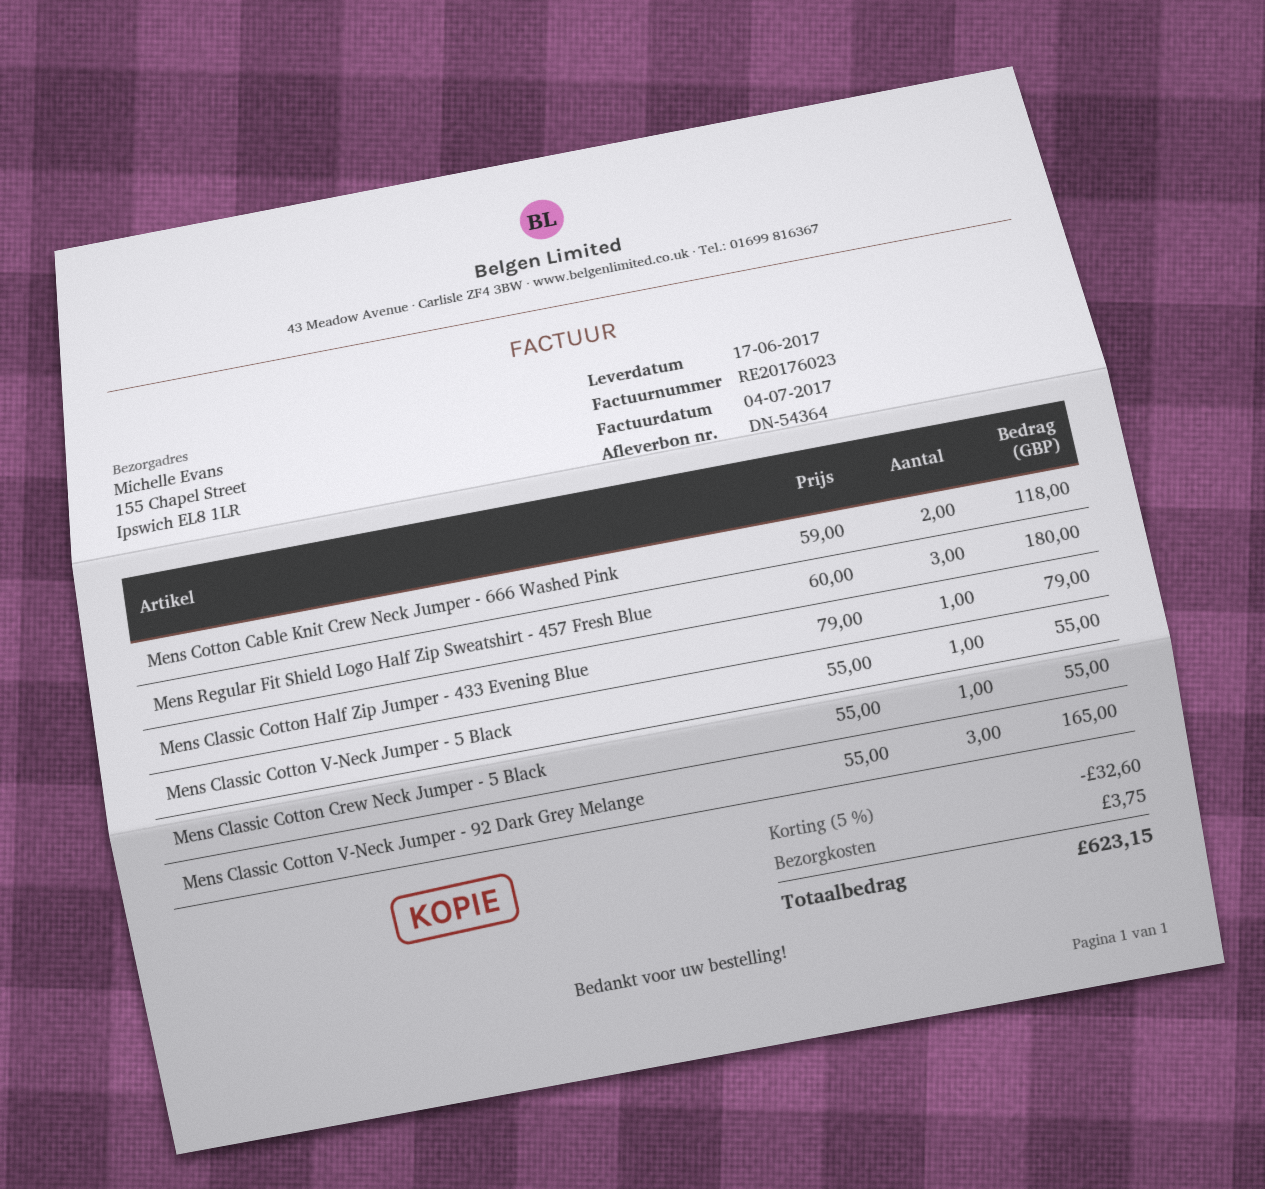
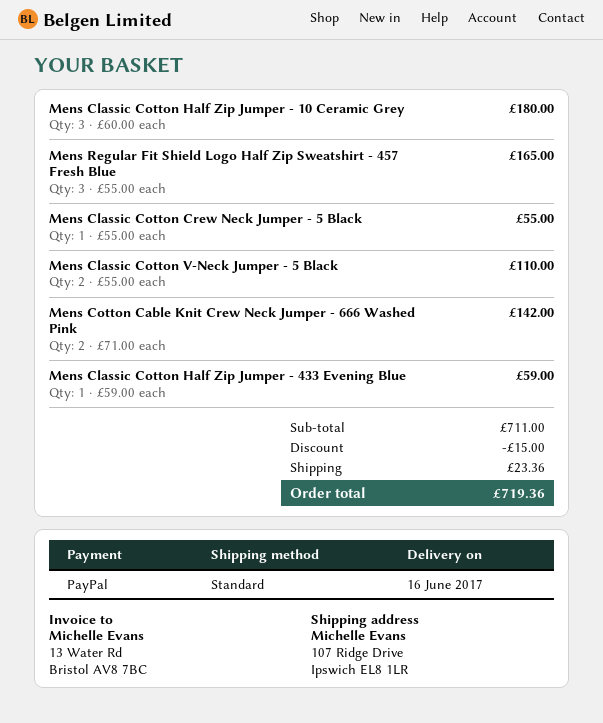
delivery date: 2017-06-17 -> 2017-06-16
ship to: 155 Chapel Street, Ipswich EL8 1LR -> 107 Ridge Drive, Ipswich EL8 1LR
Mens Cotton Cable Knit Crew Neck Jumper - 666 Washed Pink: 2 x 59.00 = 118.00 -> 2 x 71.00 = 142.00
Mens Regular Fit Shield Logo Half Zip Sweatshirt - 457 Fresh Blue: 3 x 60.00 = 180.00 -> 3 x 55.00 = 165.00
Mens Classic Cotton Half Zip Jumper - 433 Evening Blue: 1 x 79.00 = 79.00 -> 1 x 59.00 = 59.00
Mens Classic Cotton V-Neck Jumper - 5 Black: 1 x 55.00 = 55.00 -> 2 x 55.00 = 110.00
Mens Classic Cotton V-Neck Jumper - 92 Dark Grey Melange: 3 x 55.00 = 165.00 -> none
Mens Classic Cotton Half Zip Jumper - 10 Ceramic Grey: none -> 3 x 60.00 = 180.00
discount: 32.60 -> 15.00
shipping: 3.75 -> 23.36
total: 623.15 -> 719.36

